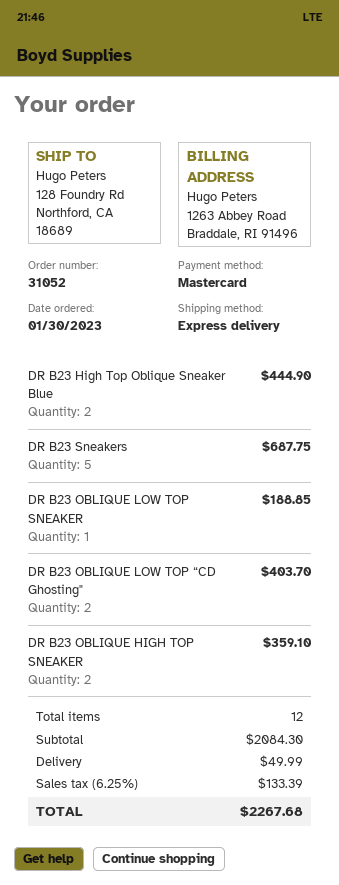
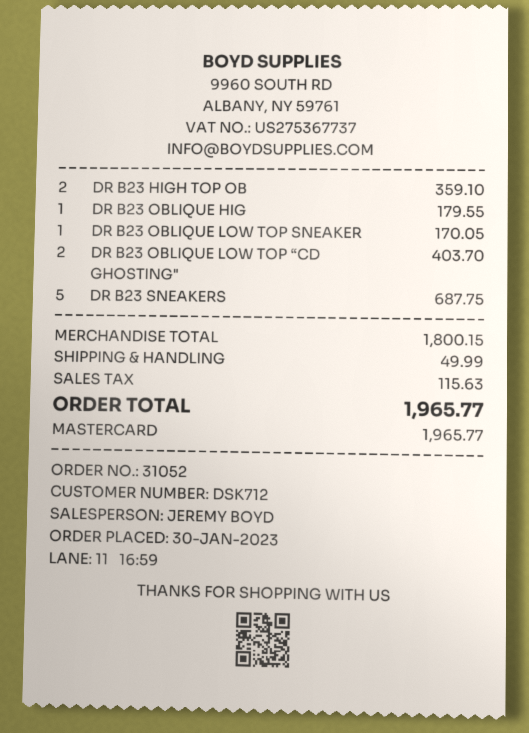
DR B23 High Top Oblique Sneaker Blue: 2 for 444.90 -> 2 for 359.10
DR B23 OBLIQUE LOW TOP SNEAKER: 1 for 188.85 -> 1 for 170.05
DR B23 OBLIQUE HIGH TOP SNEAKER: 2 for 359.10 -> 1 for 179.55
subtotal: 2084.30 -> 1800.15
tax: 133.39 -> 115.63
total: 2267.68 -> 1965.77

